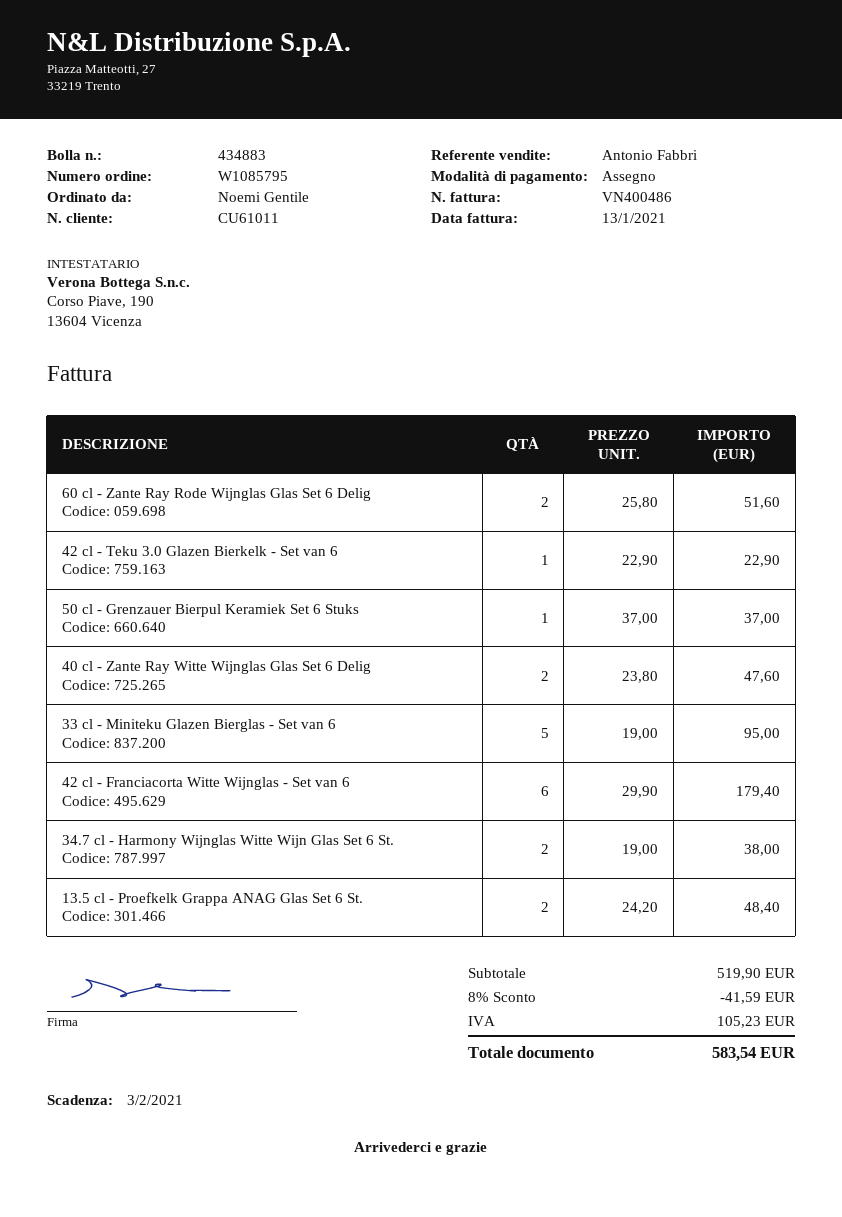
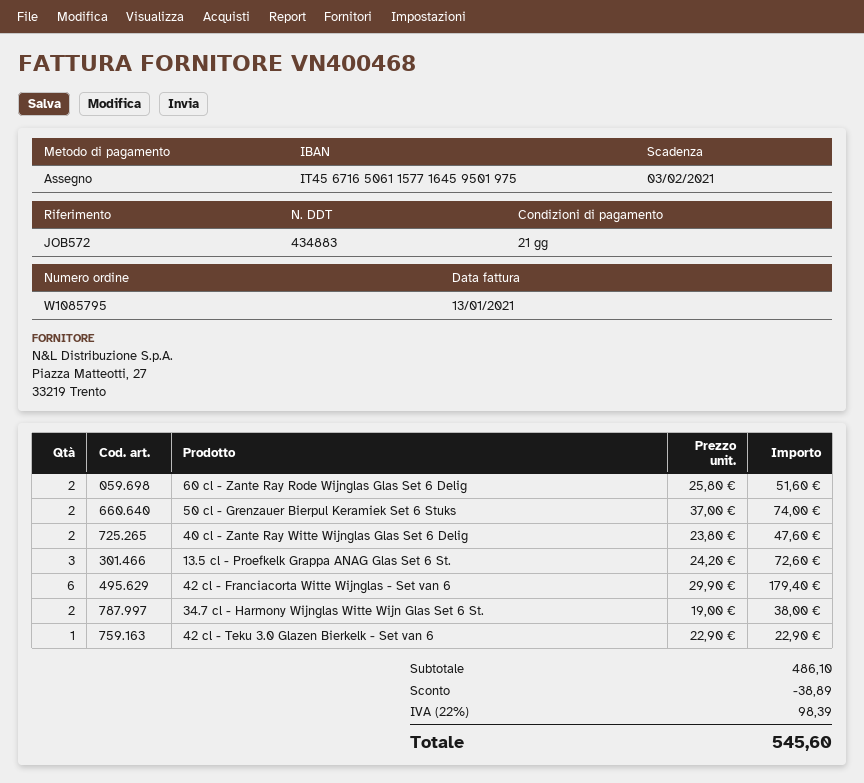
invoice number: VN400486 -> VN400468
50 cl - Grenzauer Bierpul Keramiek Set 6 Stuks: 1 x 37.00 = 37.00 -> 2 x 37.00 = 74.00
33 cl - Miniteku Glazen Bierglas - Set van 6: 5 x 19.00 = 95.00 -> none
13.5 cl - Proefkelk Grappa ANAG Glas Set 6 St.: 2 x 24.20 = 48.40 -> 3 x 24.20 = 72.60
subtotal: 519.90 -> 486.10
discount: 41.59 -> 38.89
tax: 105.23 -> 98.39
total: 583.54 -> 545.60

